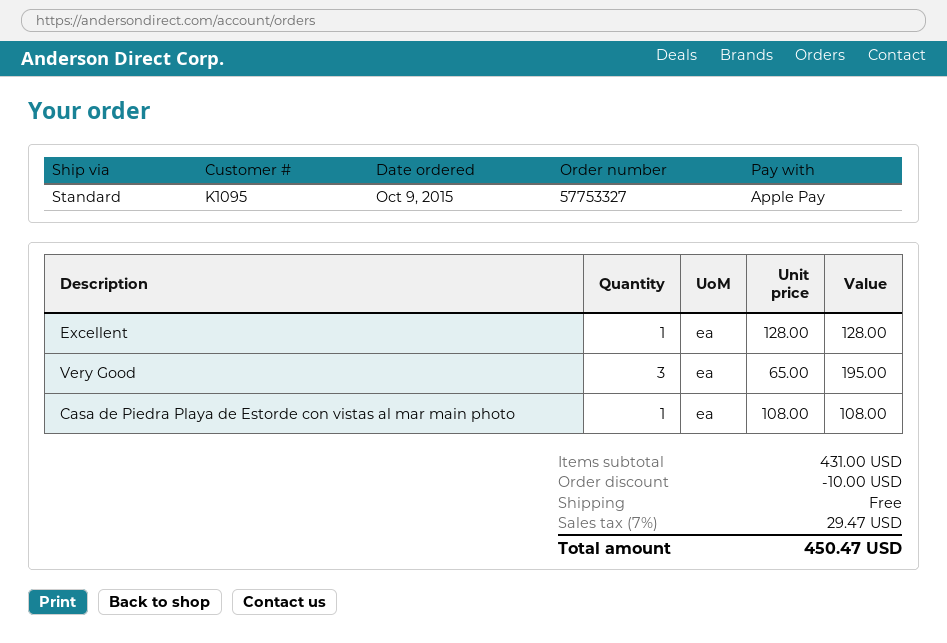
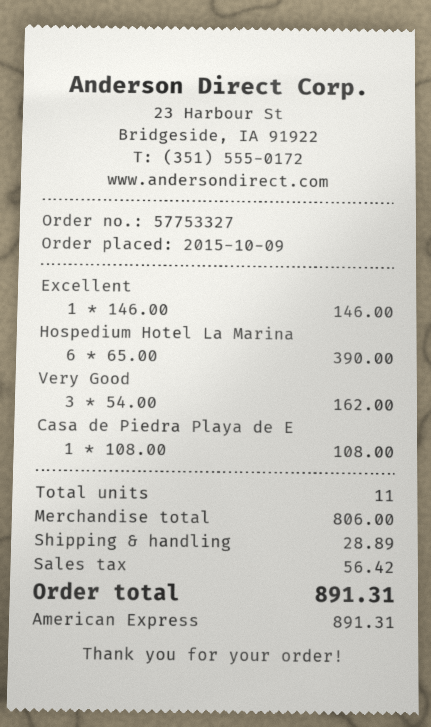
payment method: Apple Pay -> American Express
Excellent: 1 x 128.00 = 128.00 -> 1 x 146.00 = 146.00
Very Good: 3 x 65.00 = 195.00 -> 3 x 54.00 = 162.00
Hospedium Hotel La Marina: none -> 6 x 65.00 = 390.00
subtotal: 431.00 -> 806.00
discount: 10.00 -> none
shipping: 0.00 -> 28.89
tax: 29.47 -> 56.42
total: 450.47 -> 891.31

